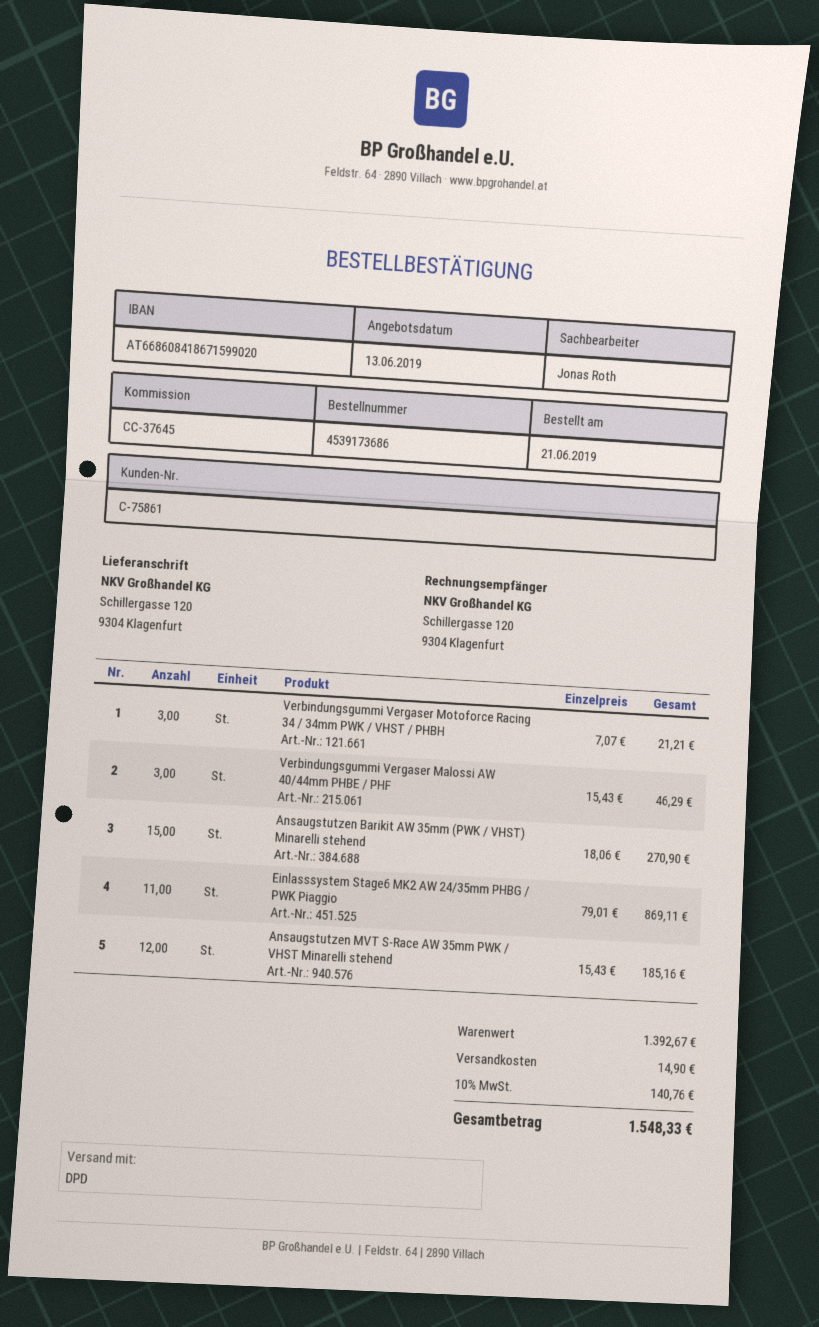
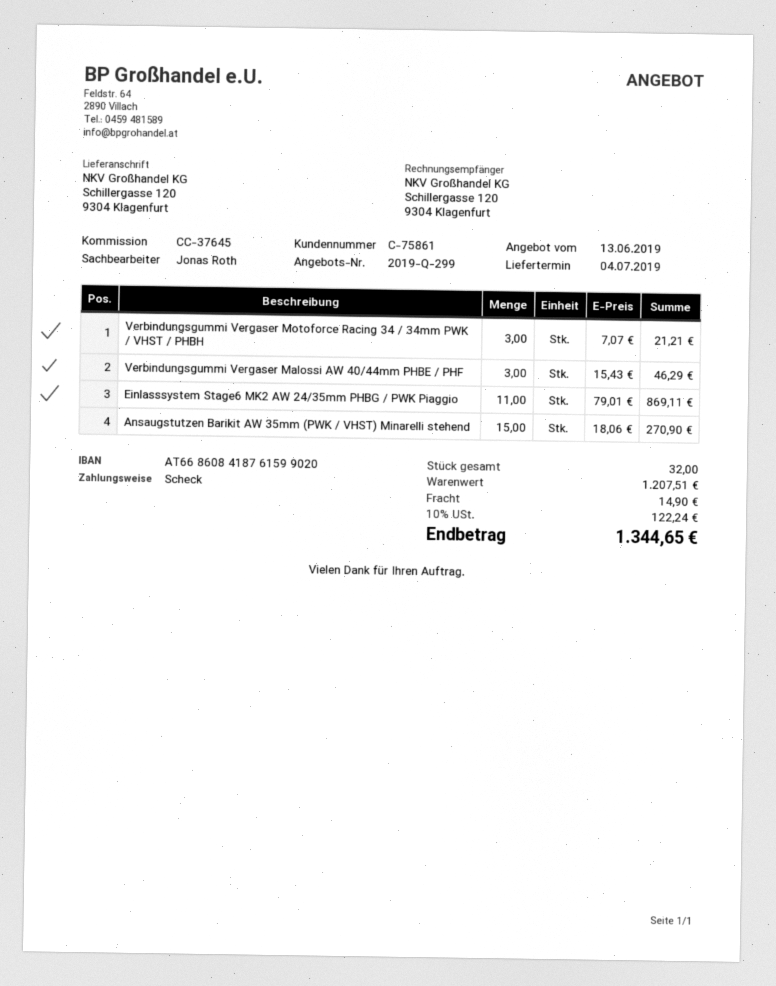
bank account: AT668608418671599020 -> AT668608418761599020
Ansaugstutzen MVT S-Race AW 35mm PWK / VHST Minarelli stehend: 12 x 15.43 = 185.16 -> none
subtotal: 1392.67 -> 1207.51
tax: 10% = 140.76 -> 10% = 122.24
total: 1548.33 -> 1344.65

